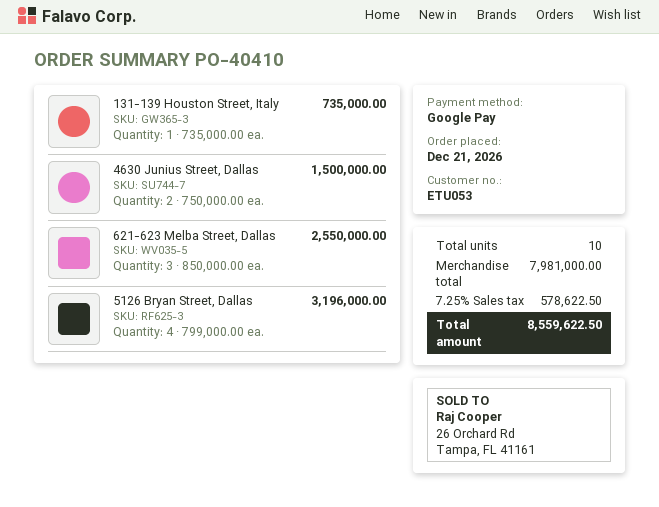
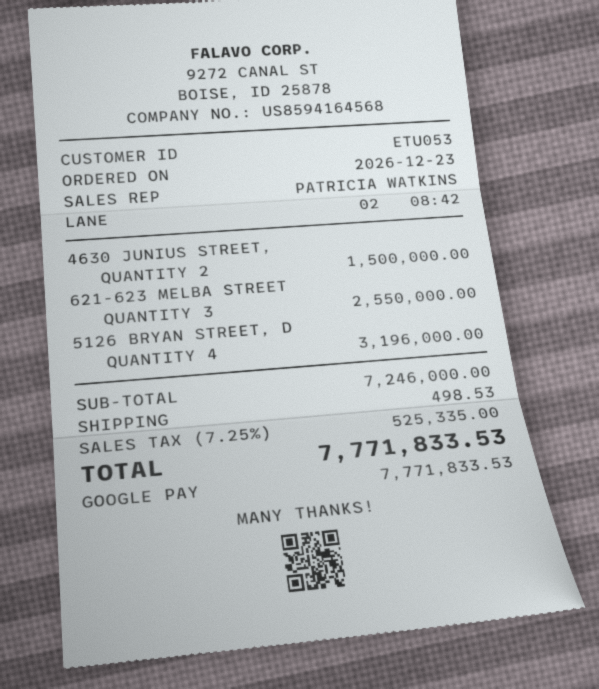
order date: 2026-12-21 -> 2026-12-23
131-139 Houston Street, Italy: 1 for 735000.00 -> none
subtotal: 7981000.00 -> 7246000.00
shipping: none -> 498.53
tax: 7.25% = 578622.50 -> 7.25% = 525335.00
total: 8559622.50 -> 7771833.53

